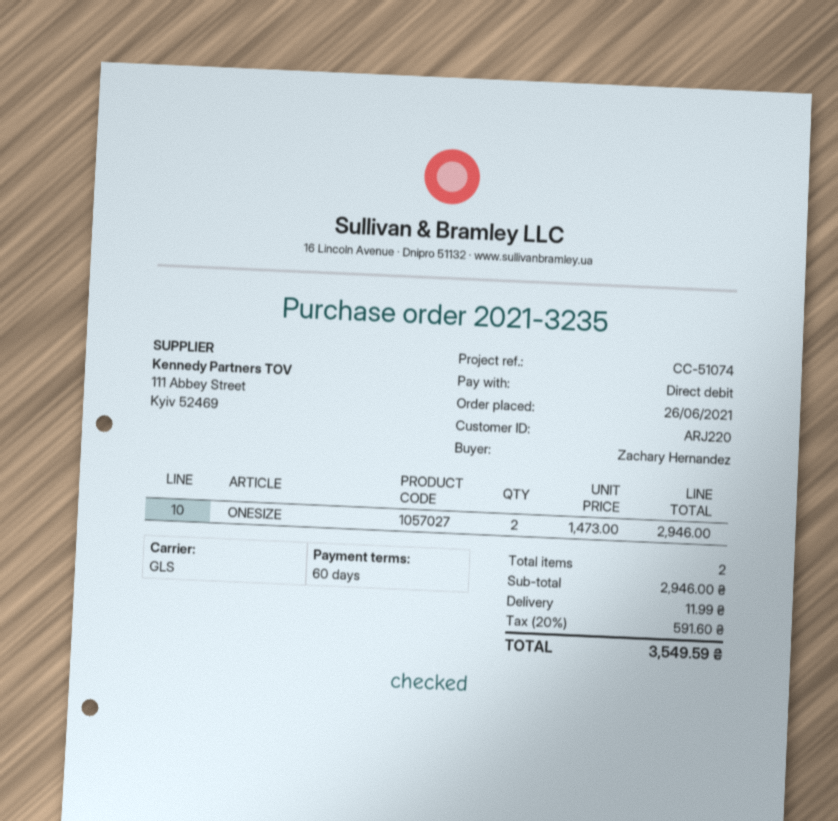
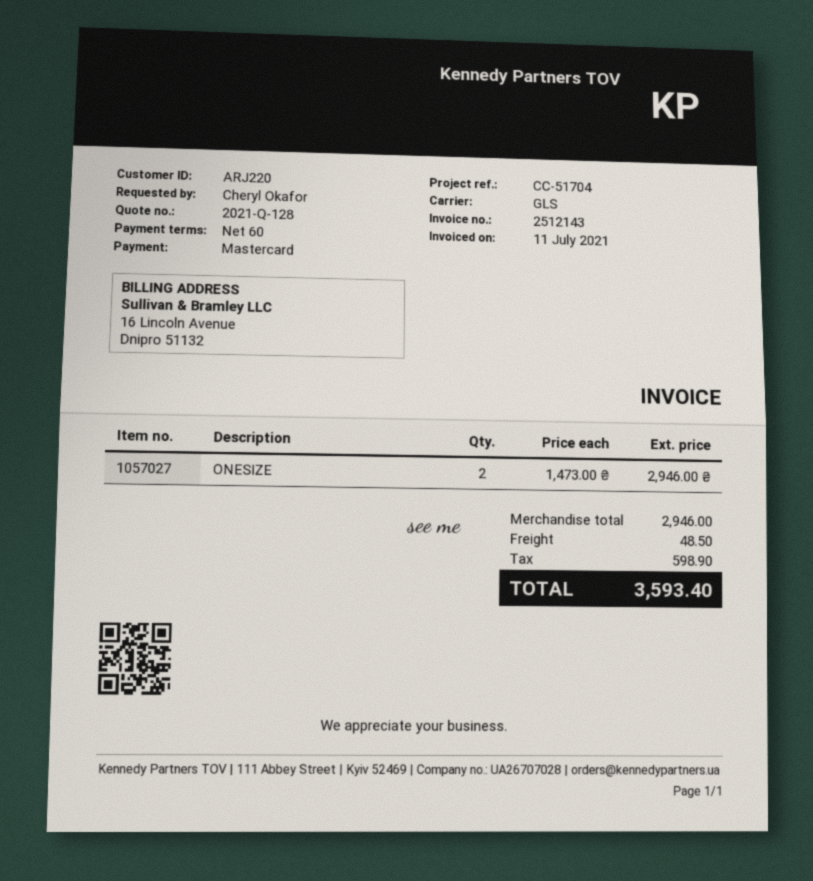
reference: CC-51074 -> CC-51704
ordered by: Zachary Hernandez -> Cheryl Okafor
payment method: direct debit -> Mastercard
shipping: 11.99 -> 48.50
tax: 591.60 -> 598.90
total: 3549.59 -> 3593.40

